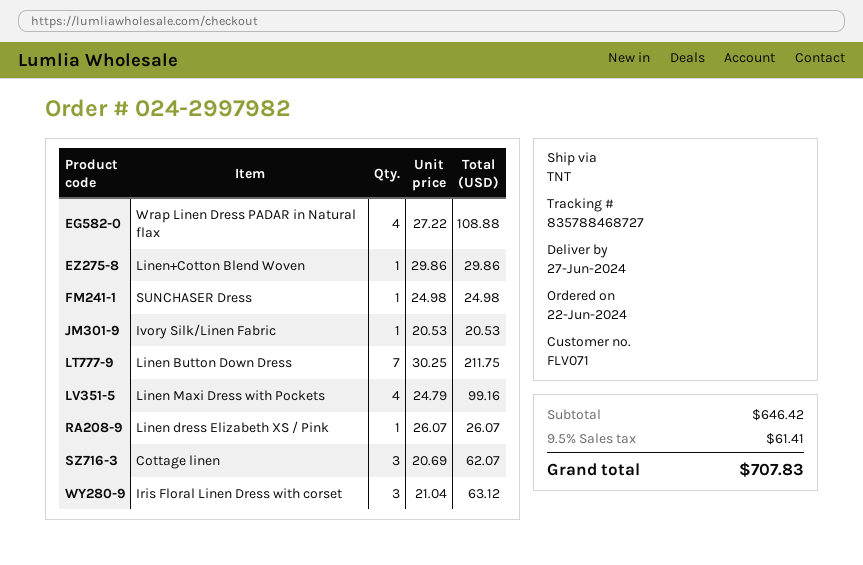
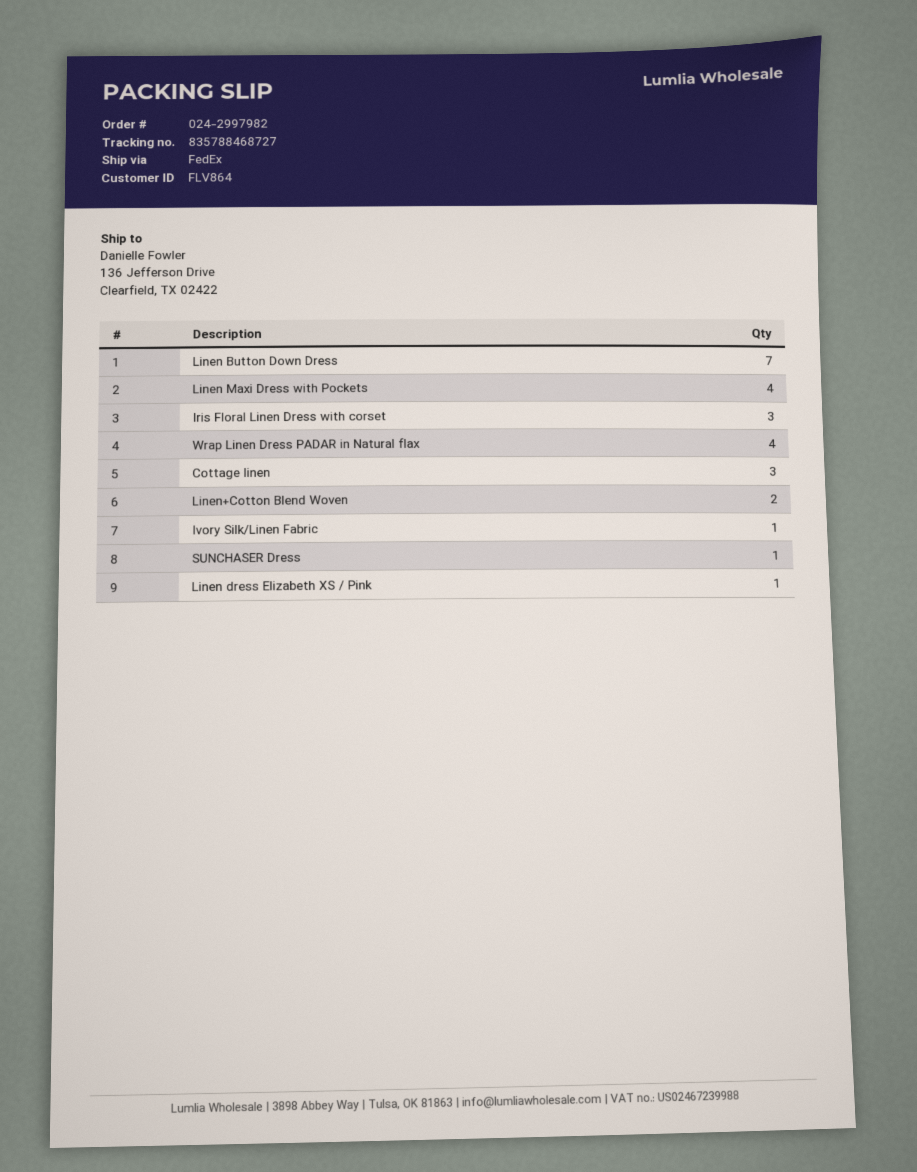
customer number: FLV071 -> FLV864
shipping method: TNT -> FedEx
Linen+Cotton Blend Woven: 1 -> 2

